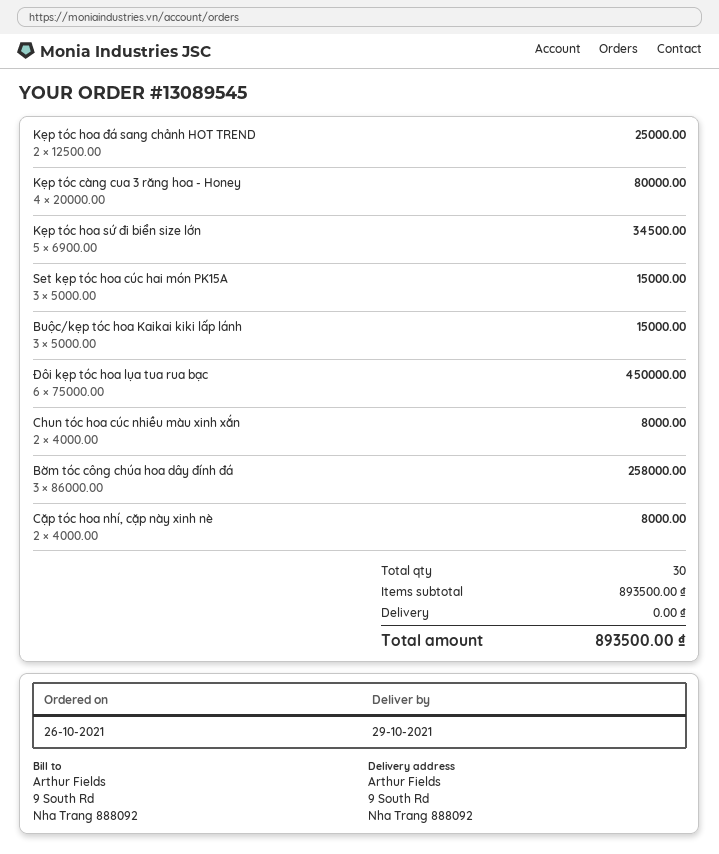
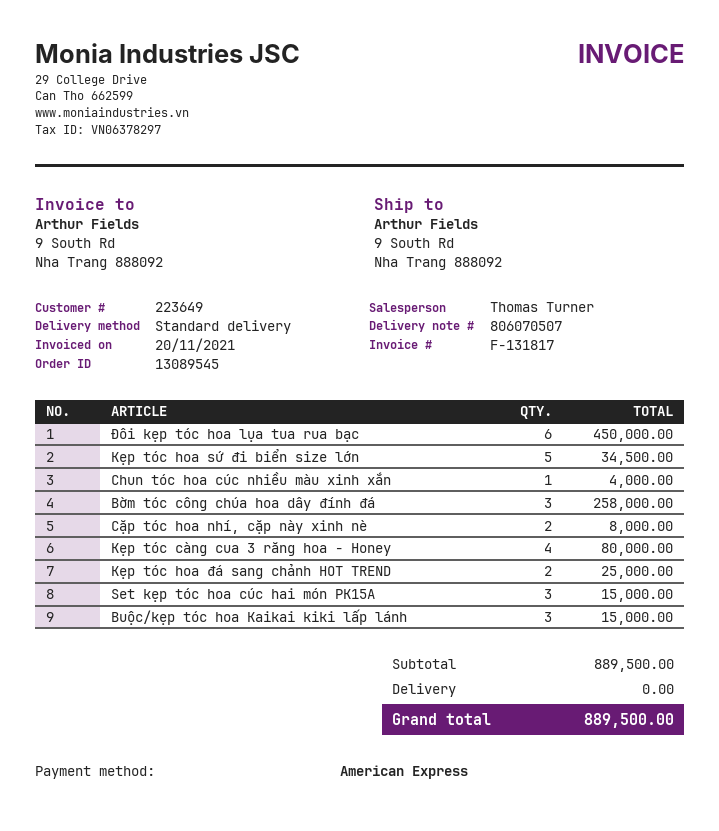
Chun tóc hoa cúc nhiều màu xinh xắn: 2 for 8000.00 -> 1 for 4000.00
subtotal: 893500.00 -> 889500.00
total: 893500.00 -> 889500.00

